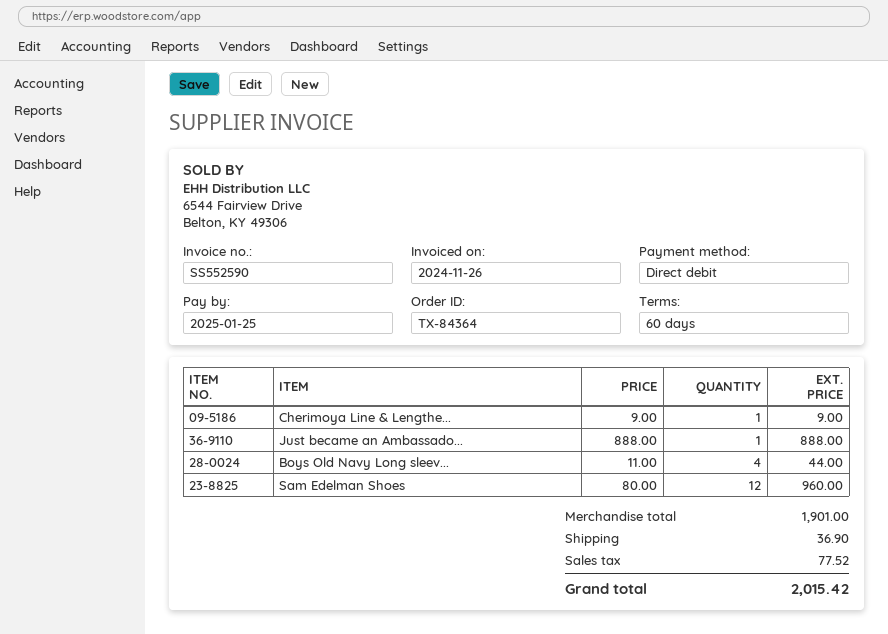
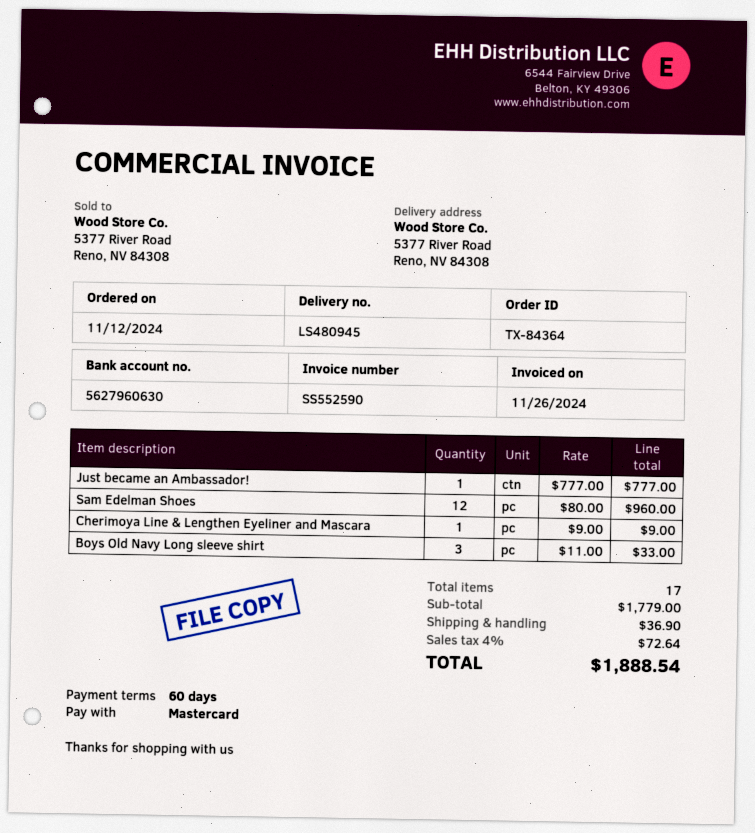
payment method: direct debit -> Mastercard
Just became an Ambassado...: 1 x 888.00 = 888.00 -> 1 x 777.00 = 777.00
Boys Old Navy Long sleev...: 4 x 11.00 = 44.00 -> 3 x 11.00 = 33.00
subtotal: 1901.00 -> 1779.00
tax: 77.52 -> 72.64
total: 2015.42 -> 1888.54

